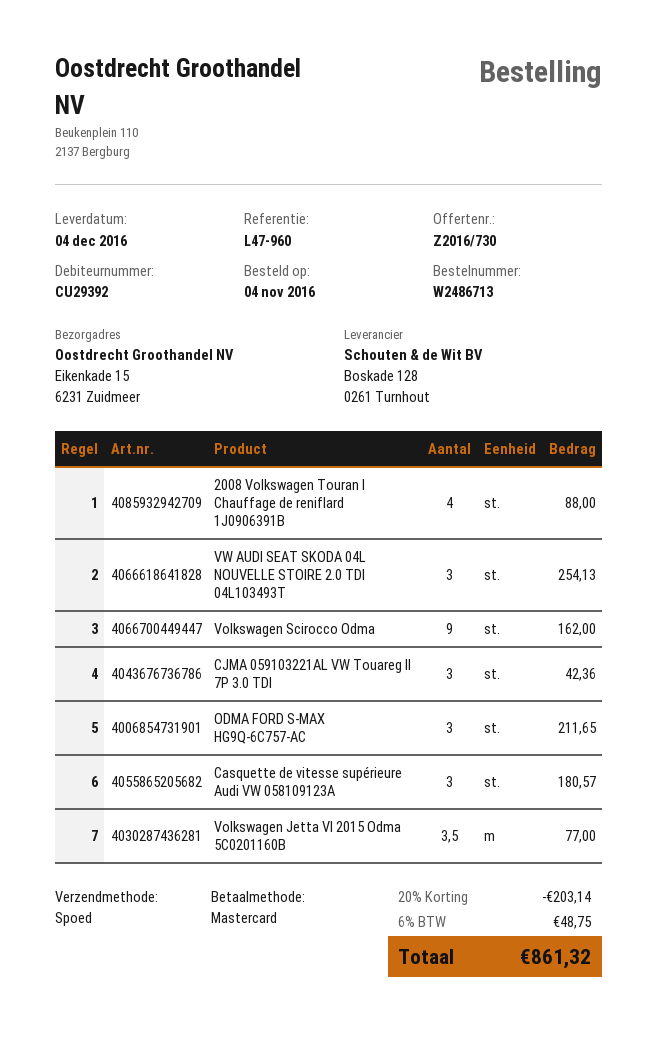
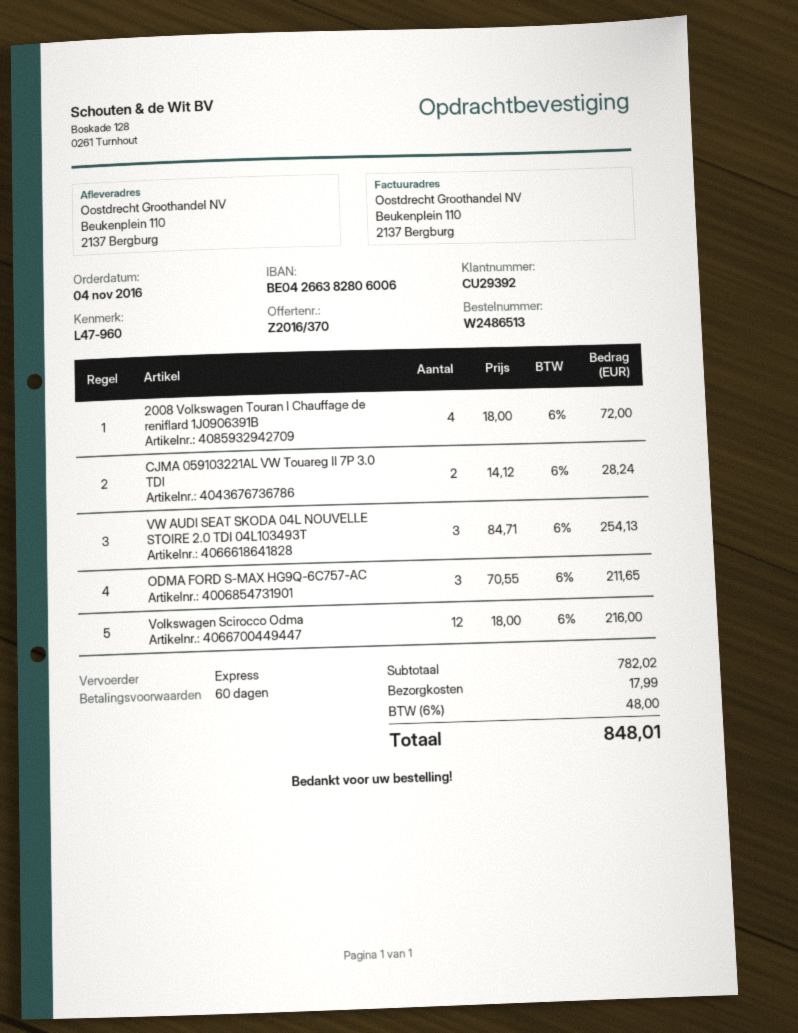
quote number: Z2016/730 -> Z2016/370
order number: W2486713 -> W2486513
ship to: Eikenkade 15, 6231 Zuidmeer -> Beukenplein 110, 2137 Bergburg
2008 Volkswagen Touran I Chauffage de reniflard 1J0906391B: 4 for 88.00 -> 4 for 72.00
Volkswagen Scirocco Odma: 9 for 162.00 -> 12 for 216.00
CJMA 059103221AL VW Touareg II 7P 3.0 TDI: 3 for 42.36 -> 2 for 28.24
Casquette de vitesse supérieure Audi VW 058109123A: 3 for 180.57 -> none
Volkswagen Jetta VI 2015 Odma 5C0201160B: 3.5 for 77.00 -> none
discount: 20% = 203.14 -> none
shipping: none -> 17.99
tax: 6% = 48.75 -> 6% = 48.00
total: 861.32 -> 848.01

